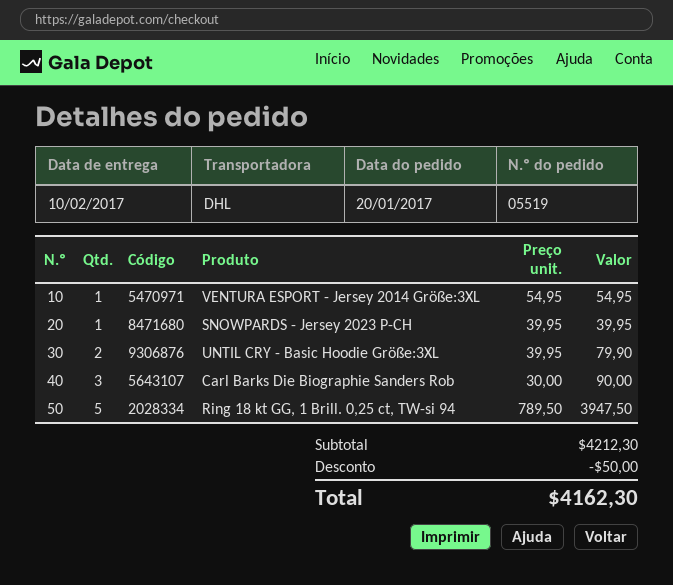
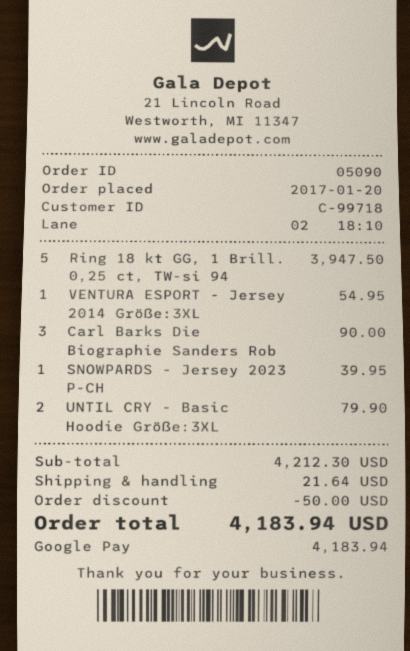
order number: 05519 -> 05090
shipping: none -> 21.64
total: 4162.30 -> 4183.94

